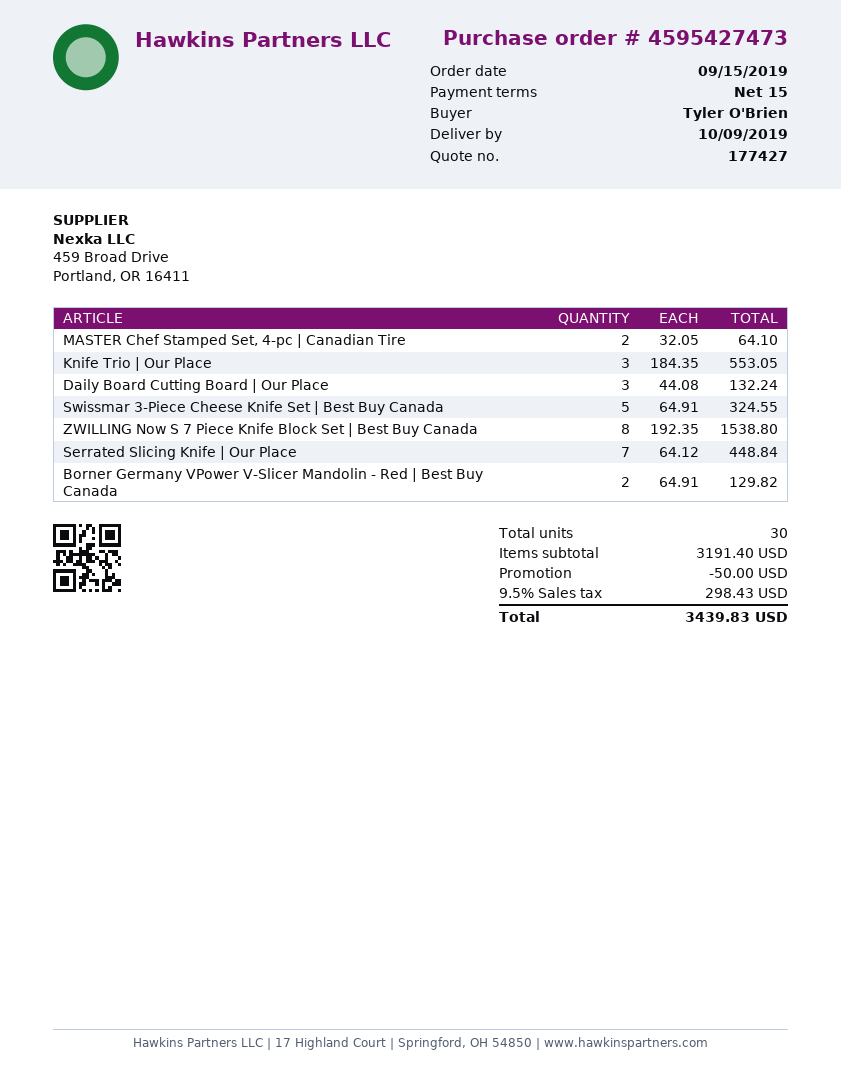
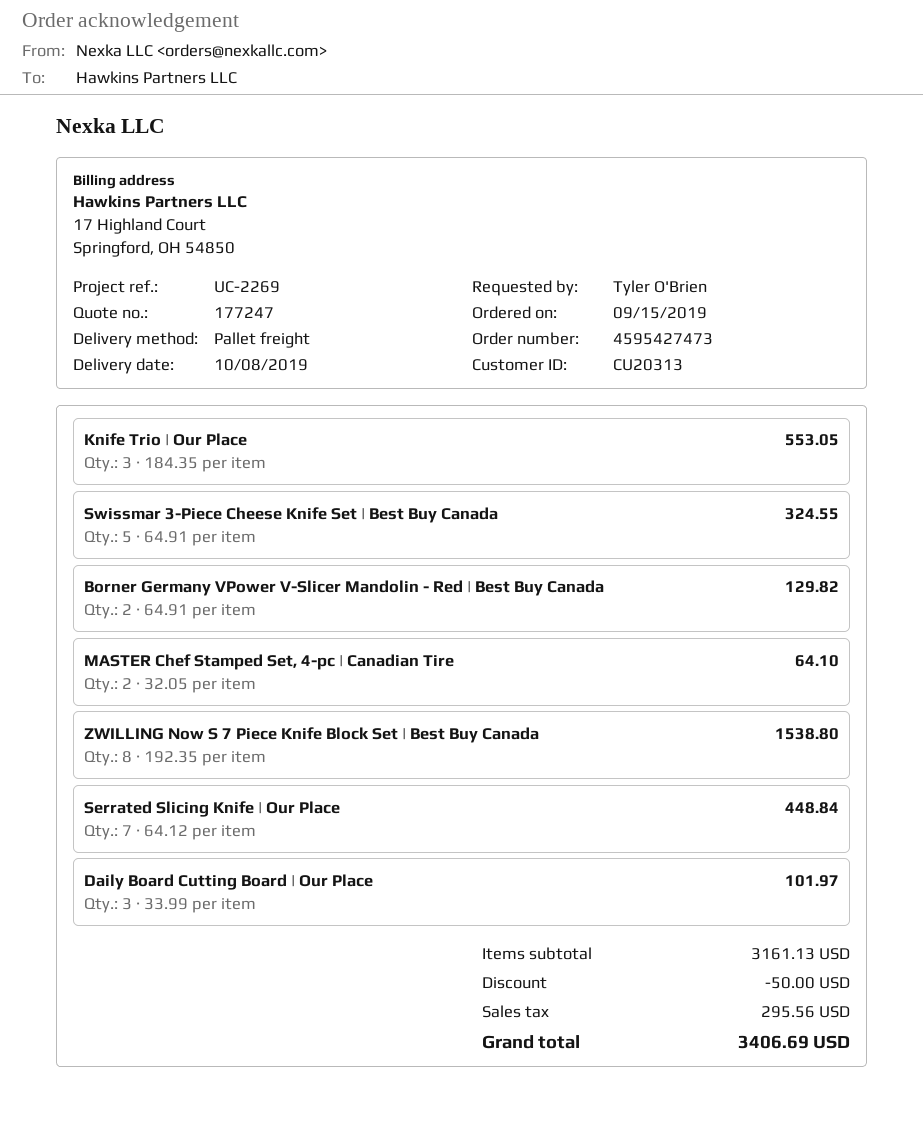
quote number: 177427 -> 177247
delivery date: 2019-10-09 -> 2019-10-08
Daily Board Cutting Board | Our Place: 3 x 44.08 = 132.24 -> 3 x 33.99 = 101.97
subtotal: 3191.40 -> 3161.13
tax: 298.43 -> 295.56
total: 3439.83 -> 3406.69

